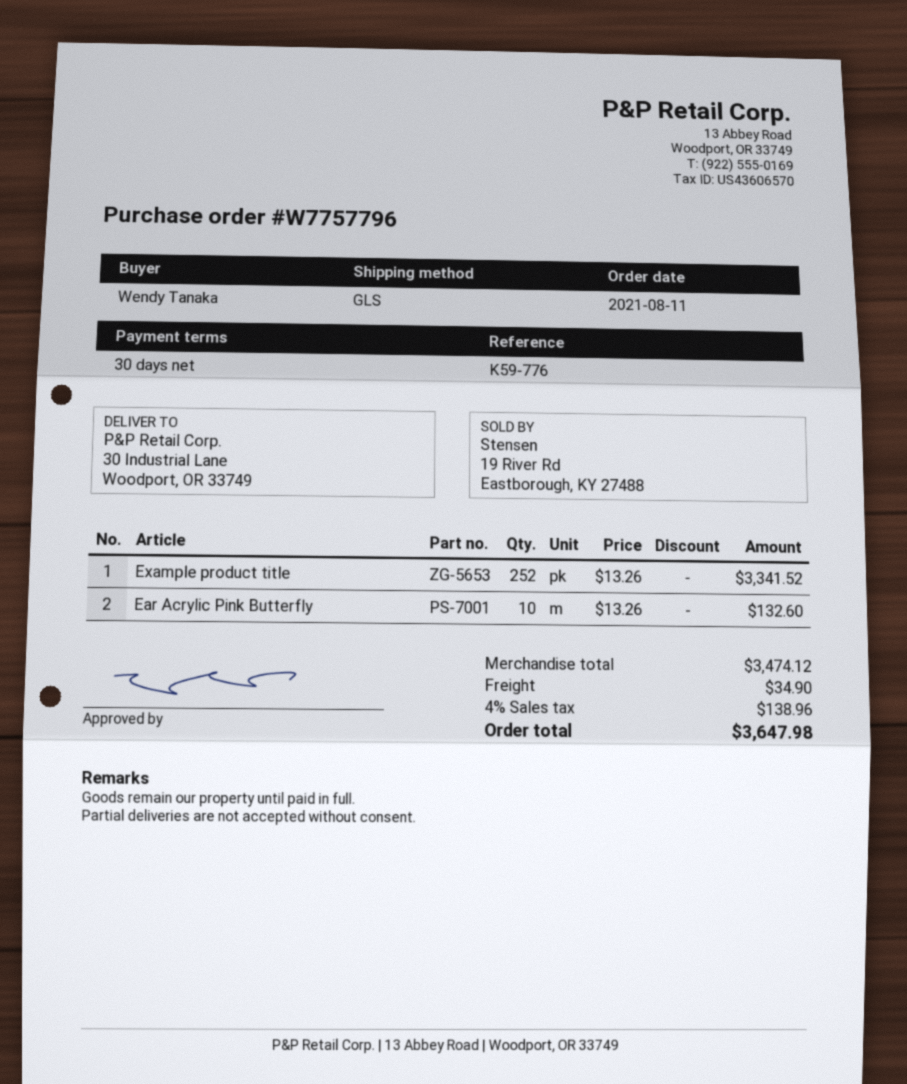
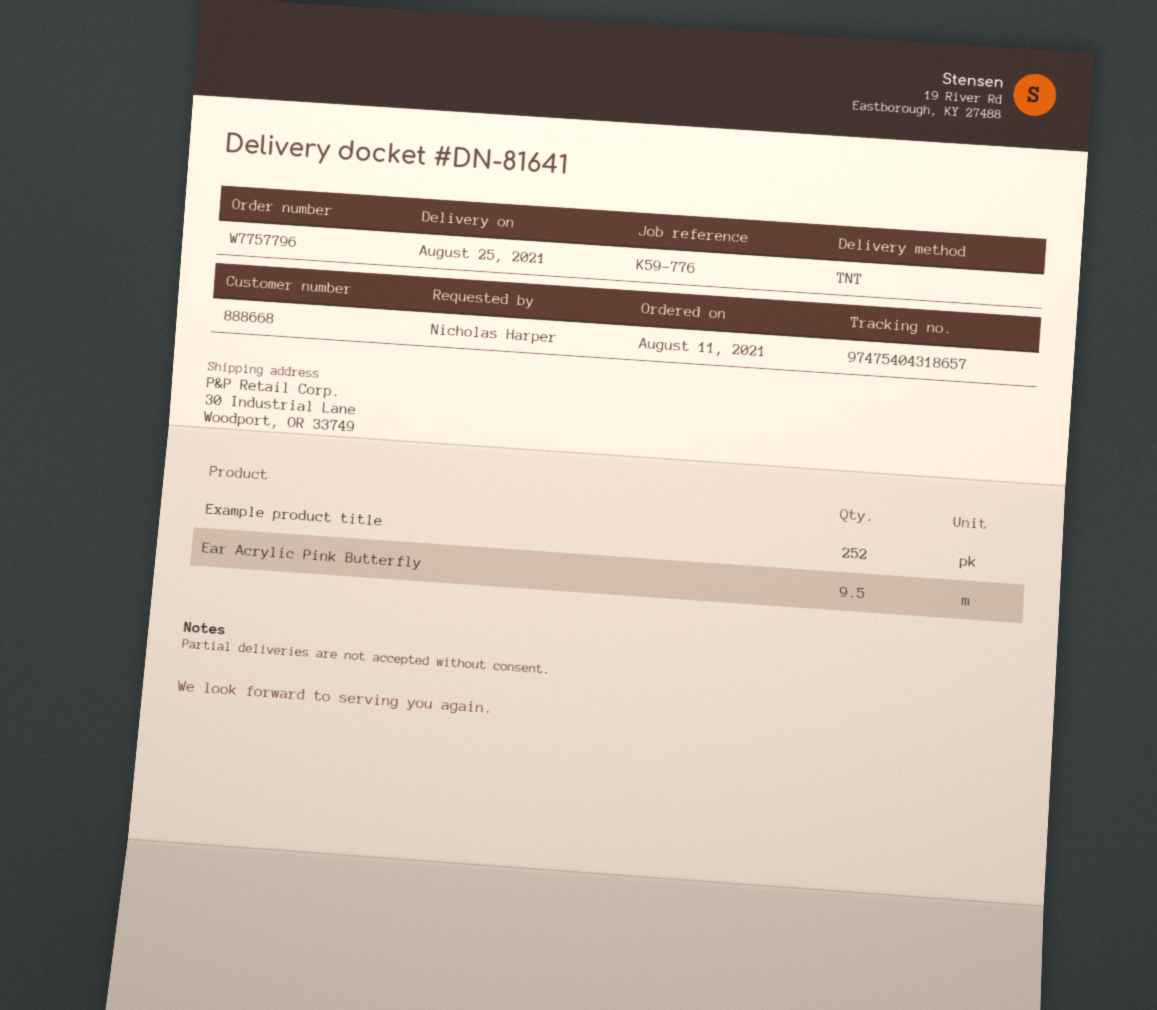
ordered by: Wendy Tanaka -> Nicholas Harper
shipping method: GLS -> TNT
Ear Acrylic Pink Butterfly: 10 -> 9.5

